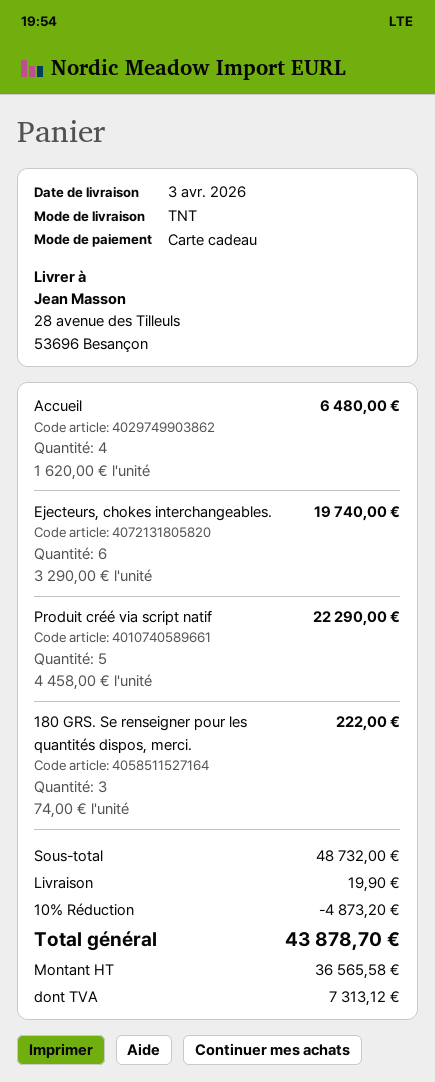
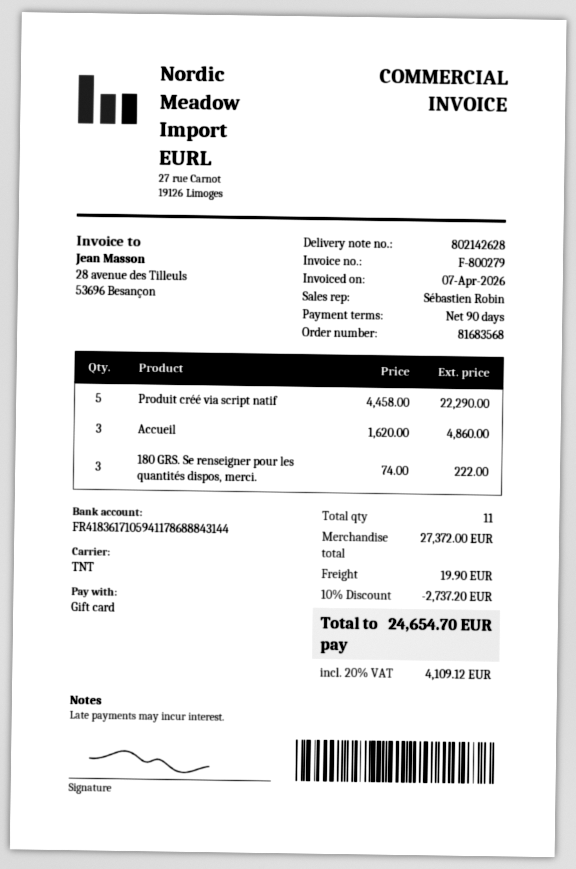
Accueil: 4 x 1620.00 = 6480.00 -> 3 x 1620.00 = 4860.00
Ejecteurs, chokes interchangeables.: 6 x 3290.00 = 19740.00 -> none
subtotal: 48732.00 -> 27372.00
discount: 10% = 4873.20 -> 10% = 2737.20
tax: 7313.12 -> 4109.12
total: 43878.70 -> 24654.70

